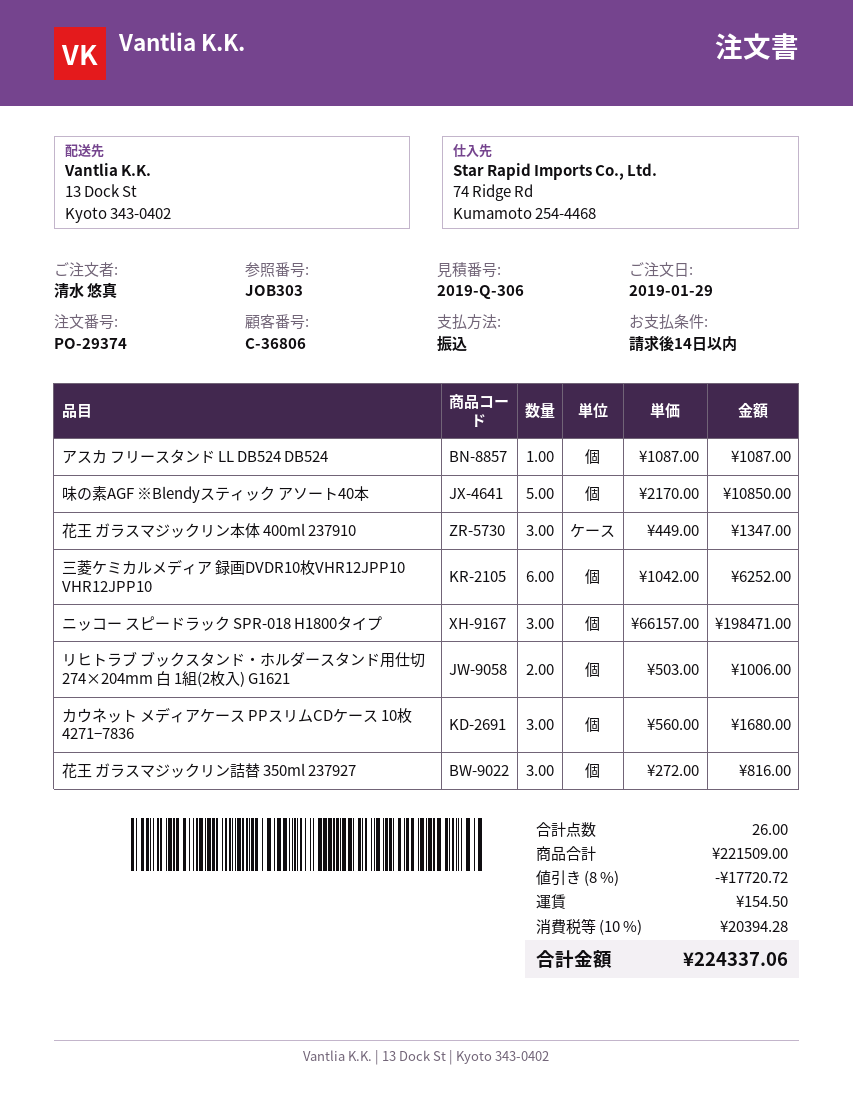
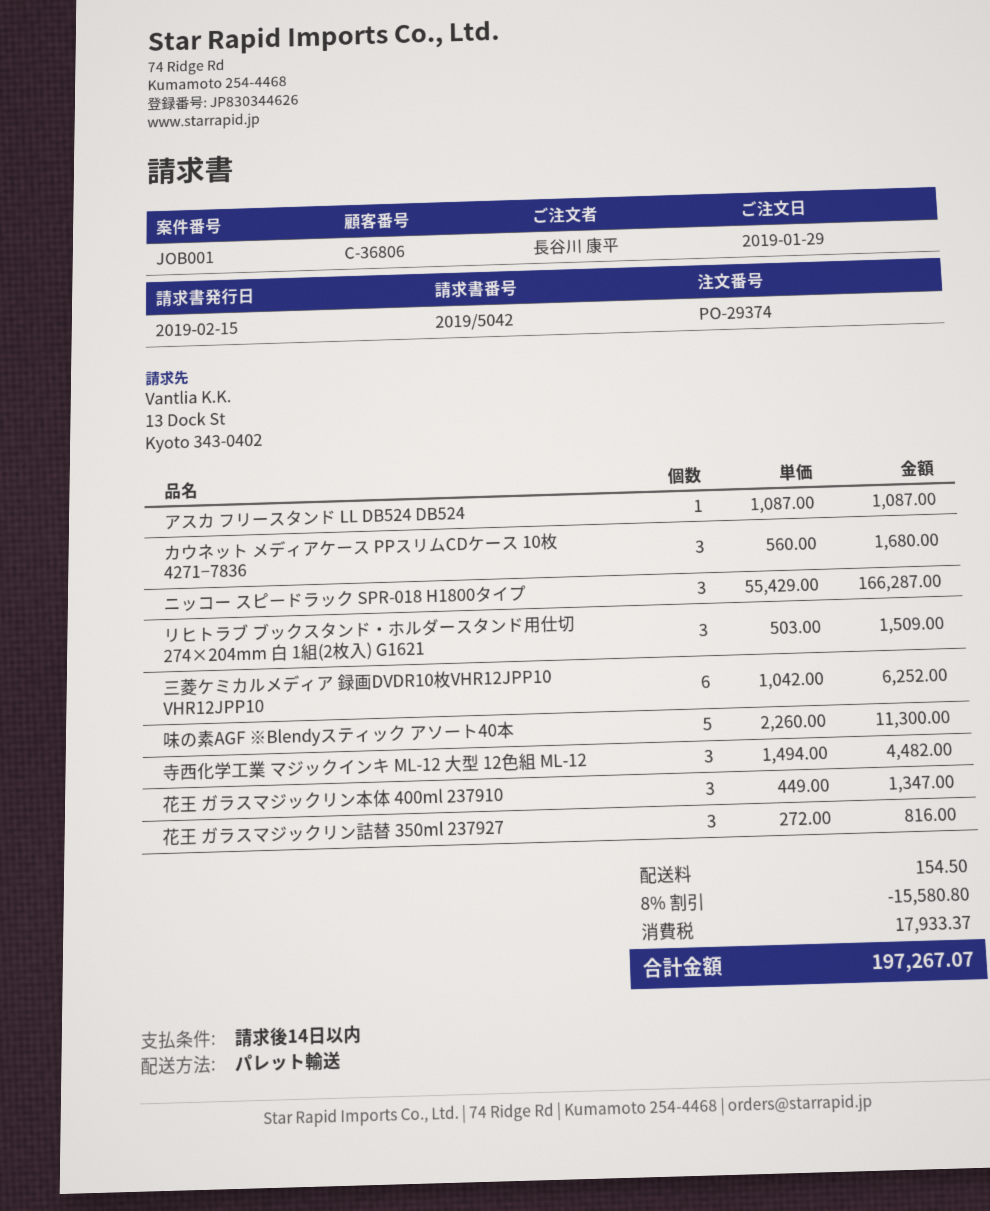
reference: JOB303 -> JOB001
ordered by: 清水 悠真 -> 長谷川 康平
味の素AGF ※Blendyスティック アソート40本: 5 x 2170.00 = 10850.00 -> 5 x 2260.00 = 11300.00
ニッコー スピードラック SPR-018 H1800タイプ: 3 x 66157.00 = 198471.00 -> 3 x 55429.00 = 166287.00
リヒトラブ ブックスタンド・ホルダースタンド用仕切 274×204mm 白 1組(2枚入) G1621: 2 x 503.00 = 1006.00 -> 3 x 503.00 = 1509.00
寺西化学工業 マジックインキ ML-12 大型 12色組 ML-12: none -> 3 x 1494.00 = 4482.00
discount: 8% = 17720.72 -> 8% = 15580.80
tax: 20394.28 -> 17933.37
total: 224337.06 -> 197267.07

